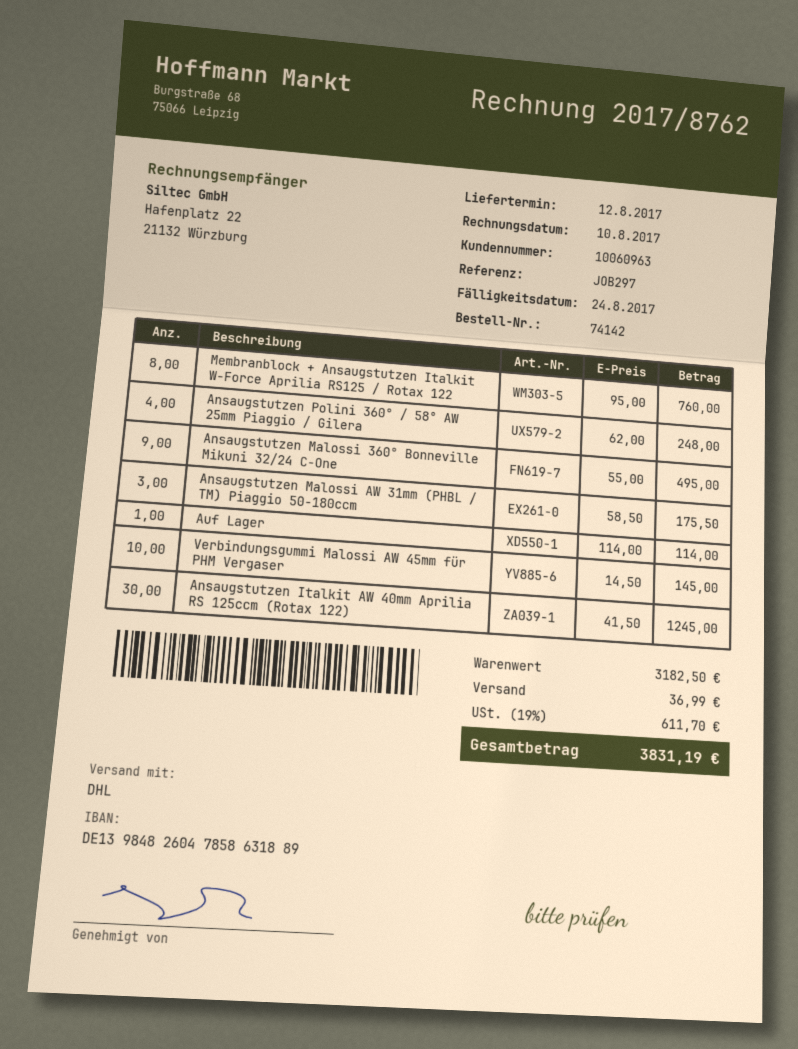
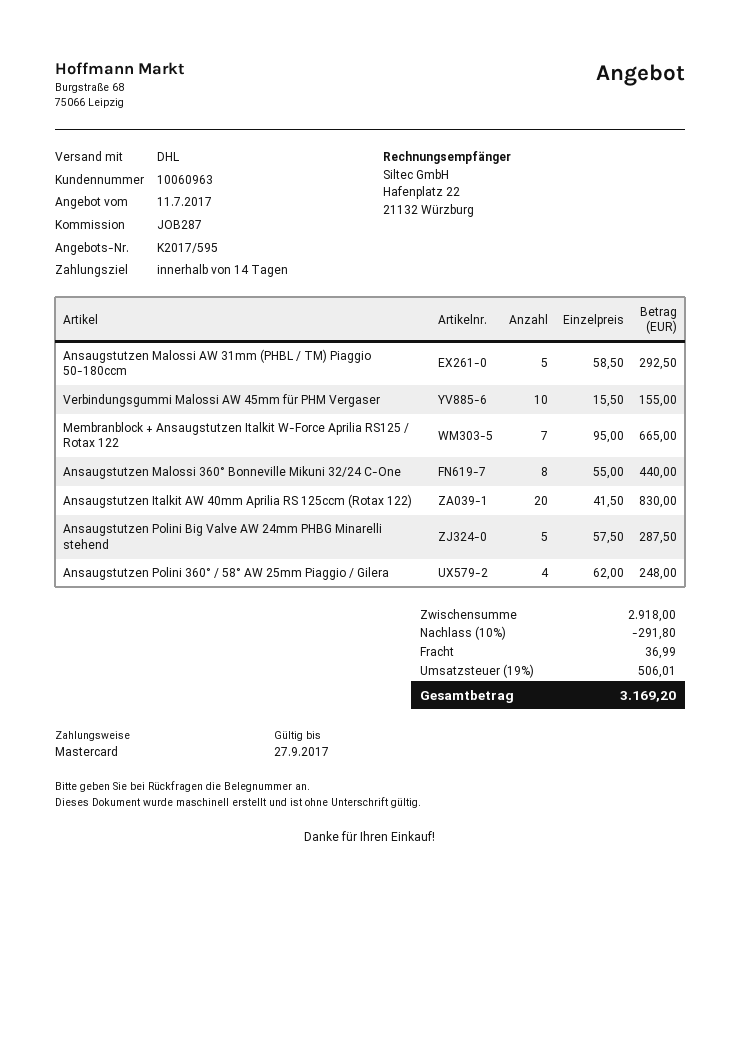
reference: JOB297 -> JOB287
Membranblock + Ansaugstutzen Italkit W-Force Aprilia RS125 / Rotax 122: 8 x 95.00 = 760.00 -> 7 x 95.00 = 665.00
Ansaugstutzen Malossi 360° Bonneville Mikuni 32/24 C-One: 9 x 55.00 = 495.00 -> 8 x 55.00 = 440.00
Ansaugstutzen Malossi AW 31mm (PHBL / TM) Piaggio 50-180ccm: 3 x 58.50 = 175.50 -> 5 x 58.50 = 292.50
Auf Lager: 1 x 114.00 = 114.00 -> none
Verbindungsgummi Malossi AW 45mm für PHM Vergaser: 10 x 14.50 = 145.00 -> 10 x 15.50 = 155.00
Ansaugstutzen Italkit AW 40mm Aprilia RS 125ccm (Rotax 122): 30 x 41.50 = 1245.00 -> 20 x 41.50 = 830.00
Ansaugstutzen Polini Big Valve AW 24mm PHBG Minarelli stehend: none -> 5 x 57.50 = 287.50
subtotal: 3182.50 -> 2918.00
discount: none -> 10% = 291.80
tax: 19% = 611.70 -> 19% = 506.01
total: 3831.19 -> 3169.20

